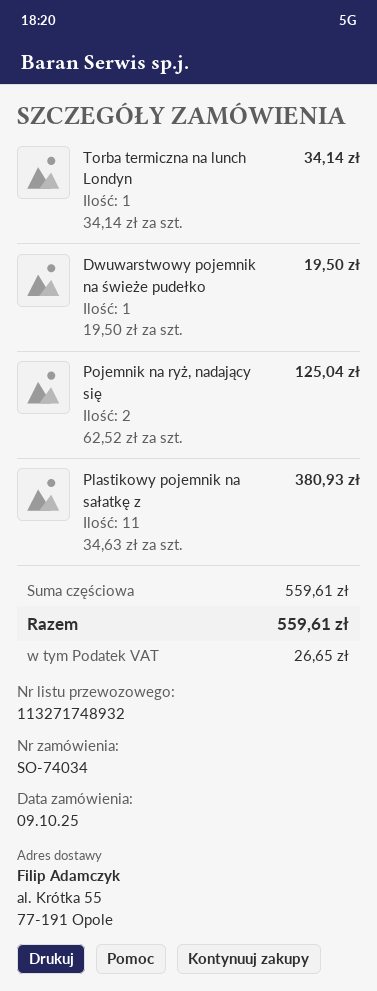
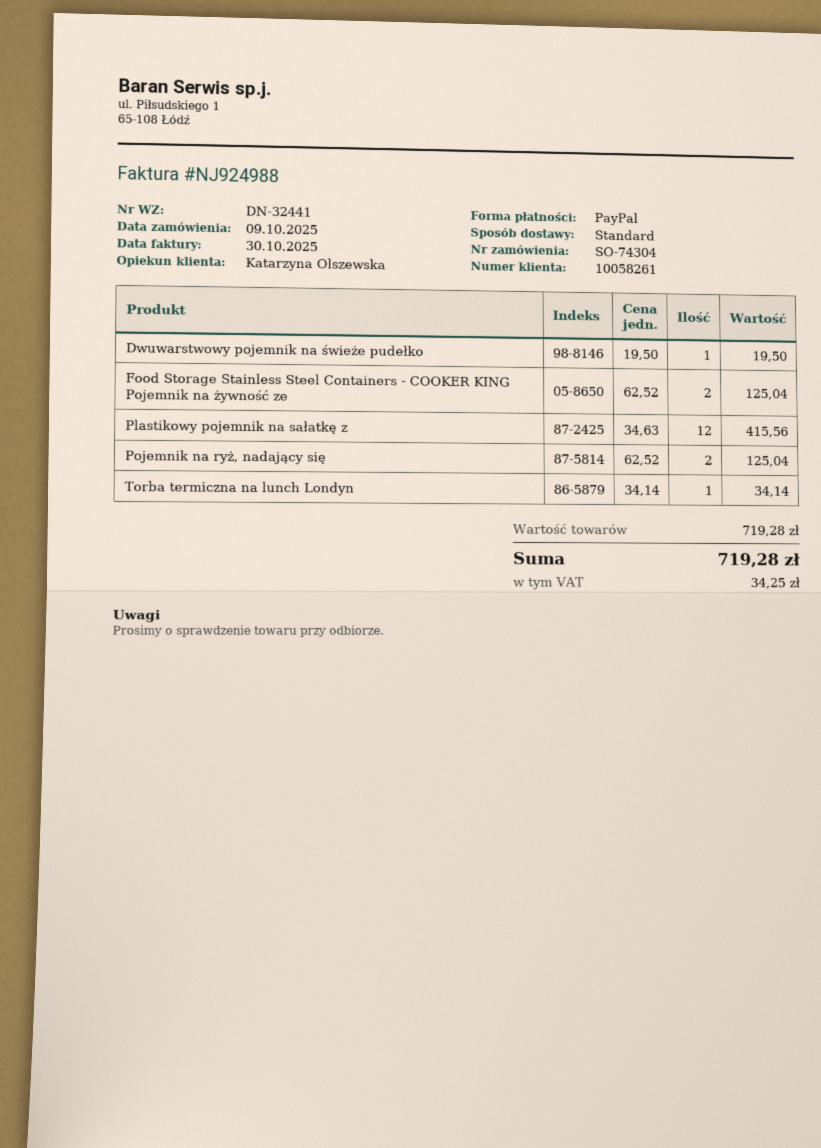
order number: SO-74034 -> SO-74304
Plastikowy pojemnik na sałatkę z: 11 x 34.63 = 380.93 -> 12 x 34.63 = 415.56
Food Storage Stainless Steel Containers - COOKER KING Pojemnik na żywność ze: none -> 2 x 62.52 = 125.04
subtotal: 559.61 -> 719.28
tax: 26.65 -> 34.25
total: 559.61 -> 719.28

